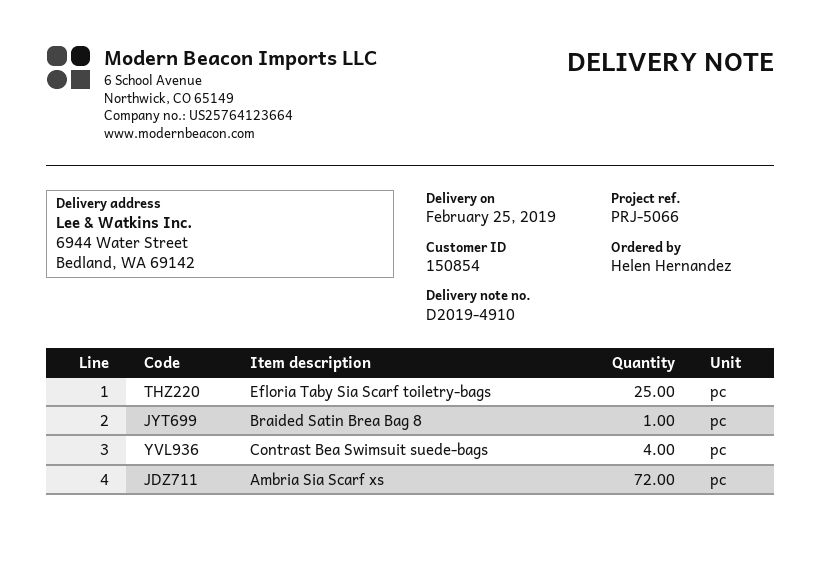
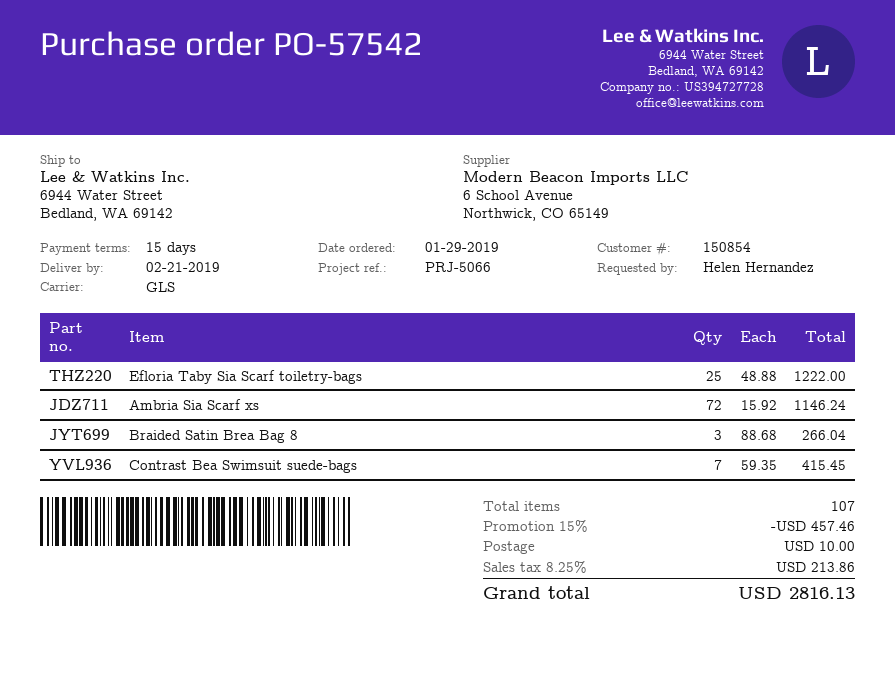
delivery date: 2019-02-25 -> 2019-02-21
Braided Satin Brea Bag 8: 1 -> 3
Contrast Bea Swimsuit suede-bags: 4 -> 7

